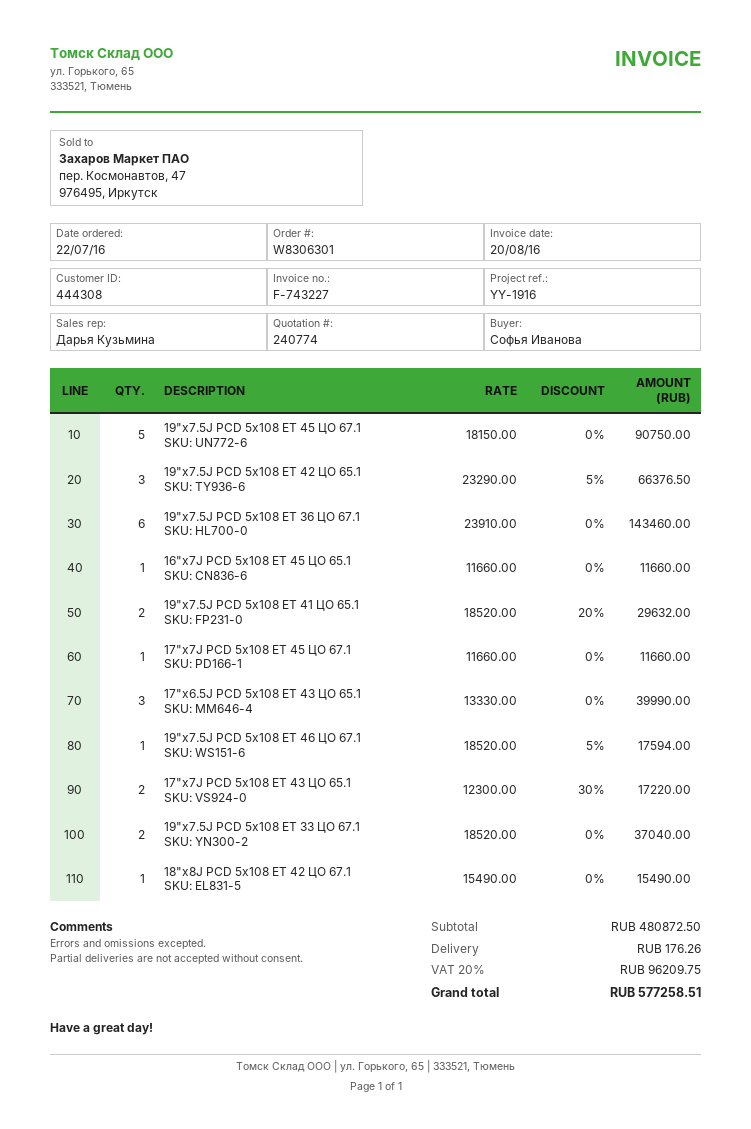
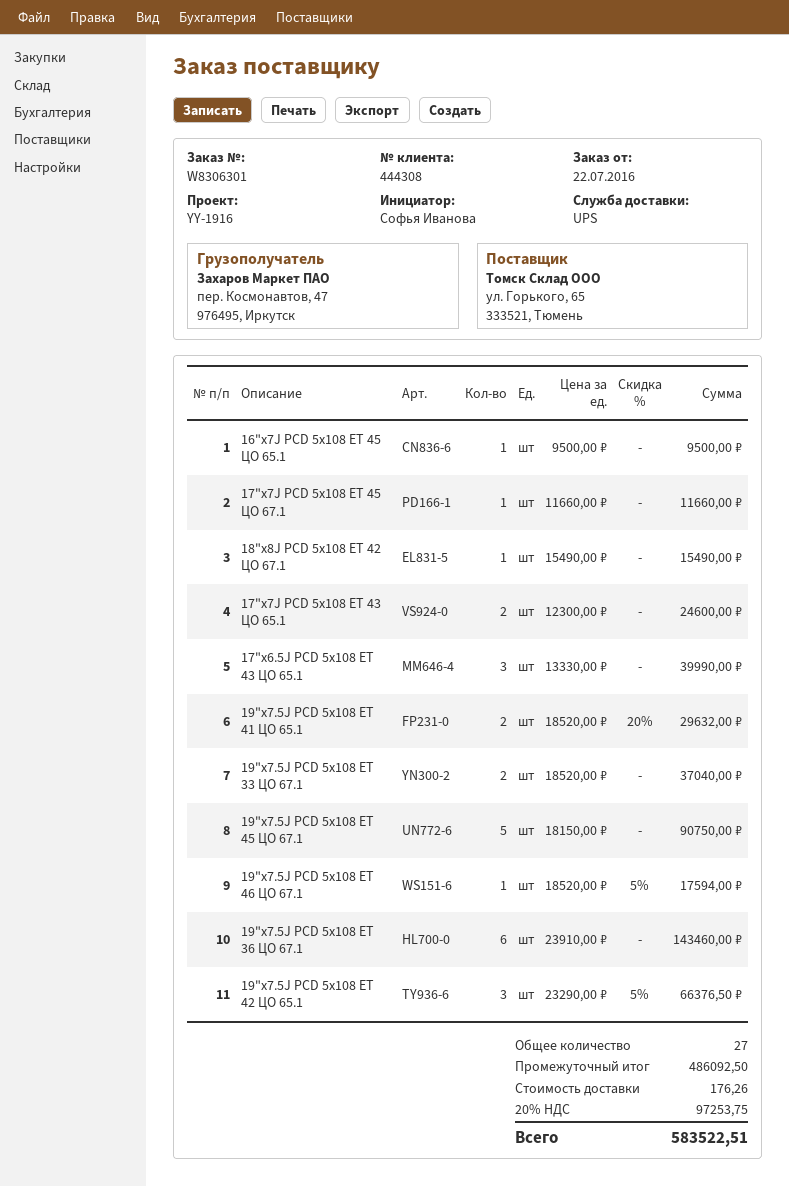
16"x7J PCD 5x108 ЕТ 45 ЦО 65.1: 1 x 11660.00 = 11660.00 -> 1 x 9500.00 = 9500.00
17"x7J PCD 5x108 ЕТ 43 ЦО 65.1: 2 x 12300.00 - 30% = 17220.00 -> 2 x 12300.00 = 24600.00
subtotal: 480872.50 -> 486092.50
tax: 20% = 96209.75 -> 20% = 97253.75
total: 577258.51 -> 583522.51

